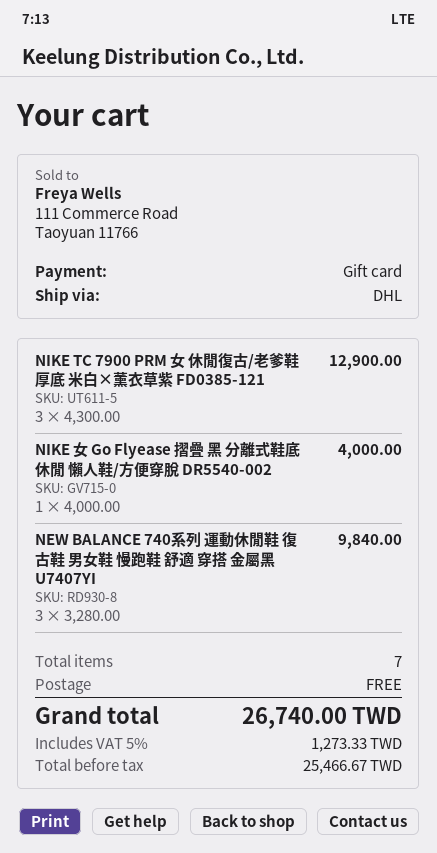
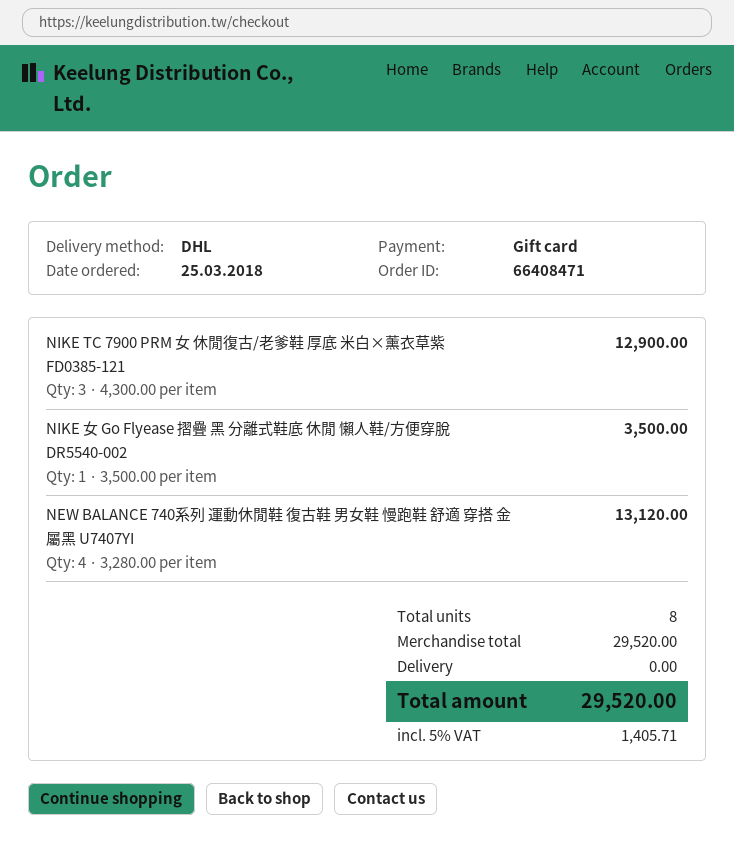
NIKE 女 Go Flyease 摺疊 黑 分離式鞋底 休閒 懶人鞋/方便穿脫 DR5540-002: 1 x 4000.00 = 4000.00 -> 1 x 3500.00 = 3500.00
NEW BALANCE 740系列 運動休閒鞋 復古鞋 男女鞋 慢跑鞋 舒適 穿搭 金屬黑 U7407YI: 3 x 3280.00 = 9840.00 -> 4 x 3280.00 = 13120.00
total quantity: 7 -> 8
tax: 5% = 1273.33 -> 5% = 1405.71
total: 26740.00 -> 29520.00

